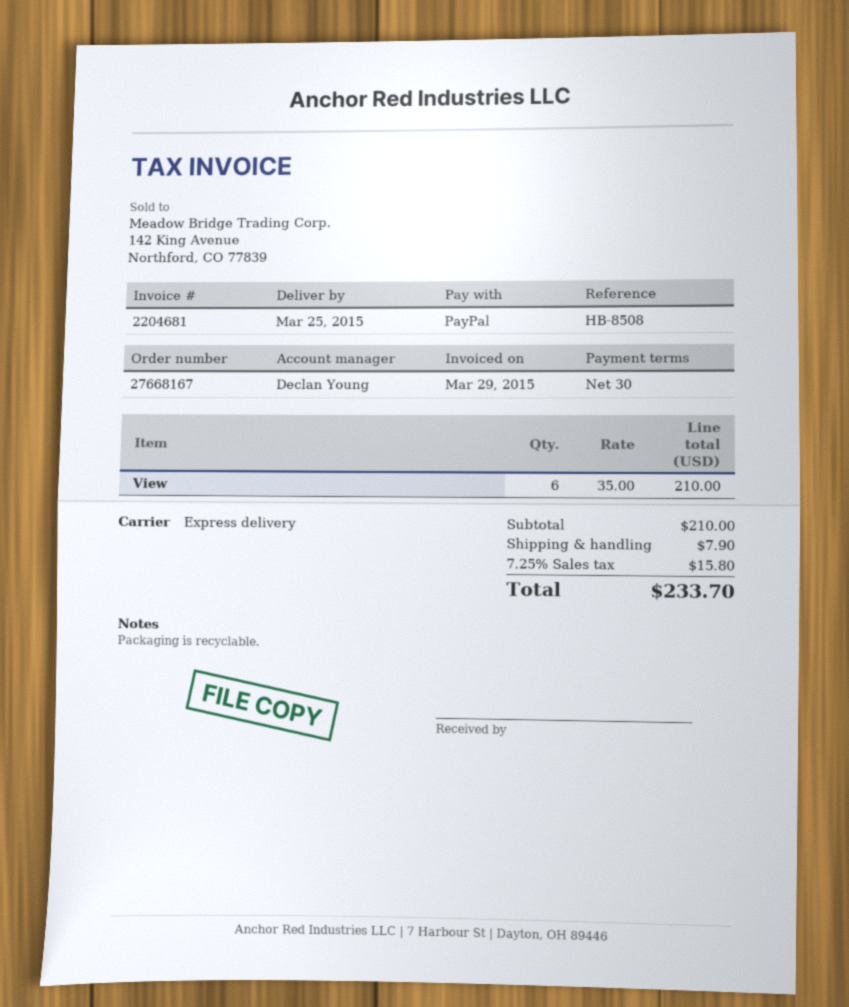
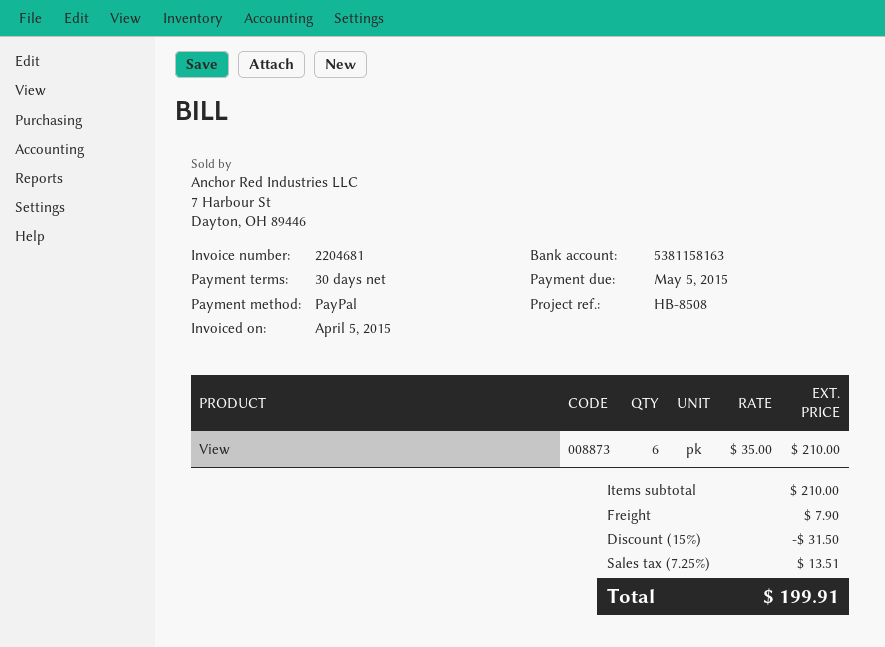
invoice date: 2015-03-29 -> 2015-04-05
discount: none -> 15% = 31.50
tax: 7.25% = 15.80 -> 7.25% = 13.51
total: 233.70 -> 199.91

